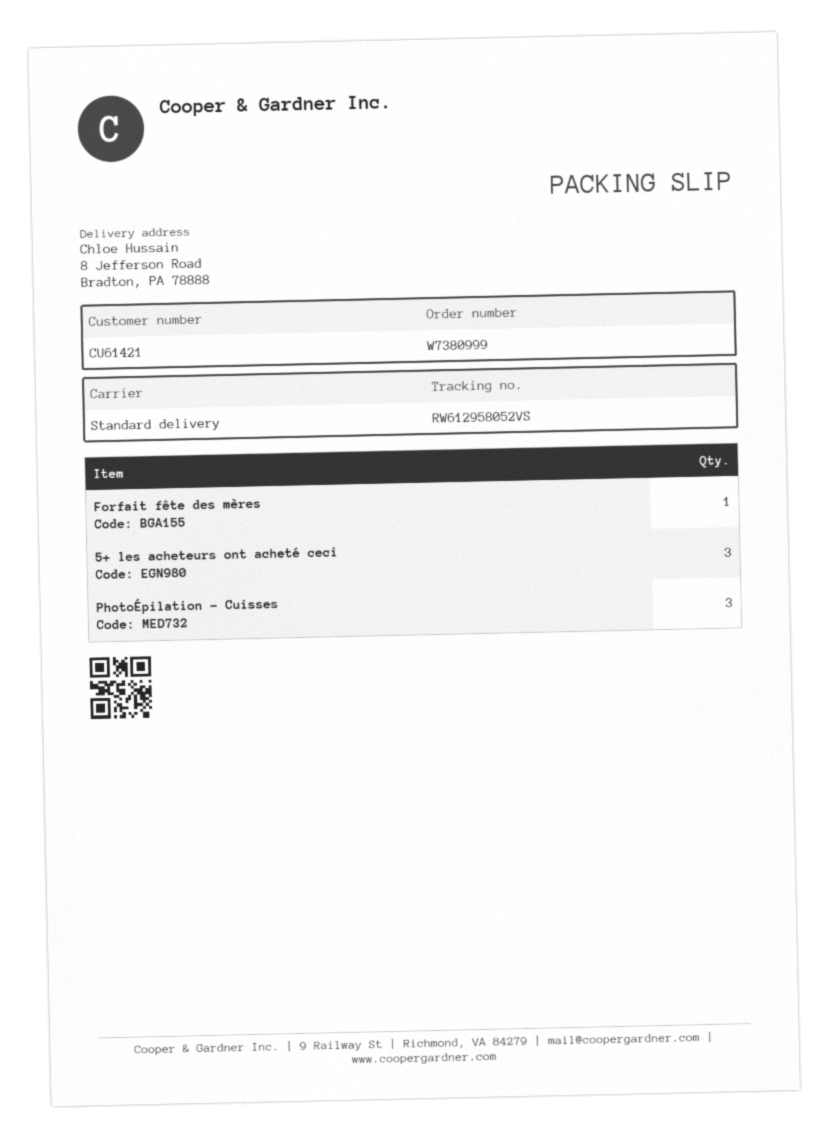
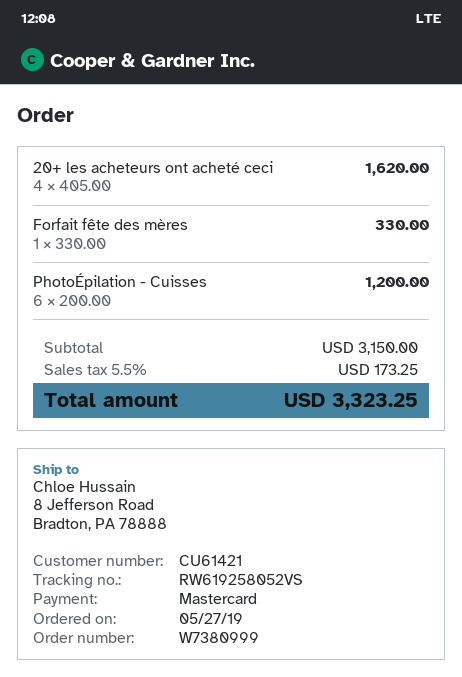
tracking number: RW612958052VS -> RW619258052VS
5+ les acheteurs ont acheté ceci: 3 -> none
PhotoÉpilation - Cuisses: 3 -> 6
20+ les acheteurs ont acheté ceci: none -> 4

